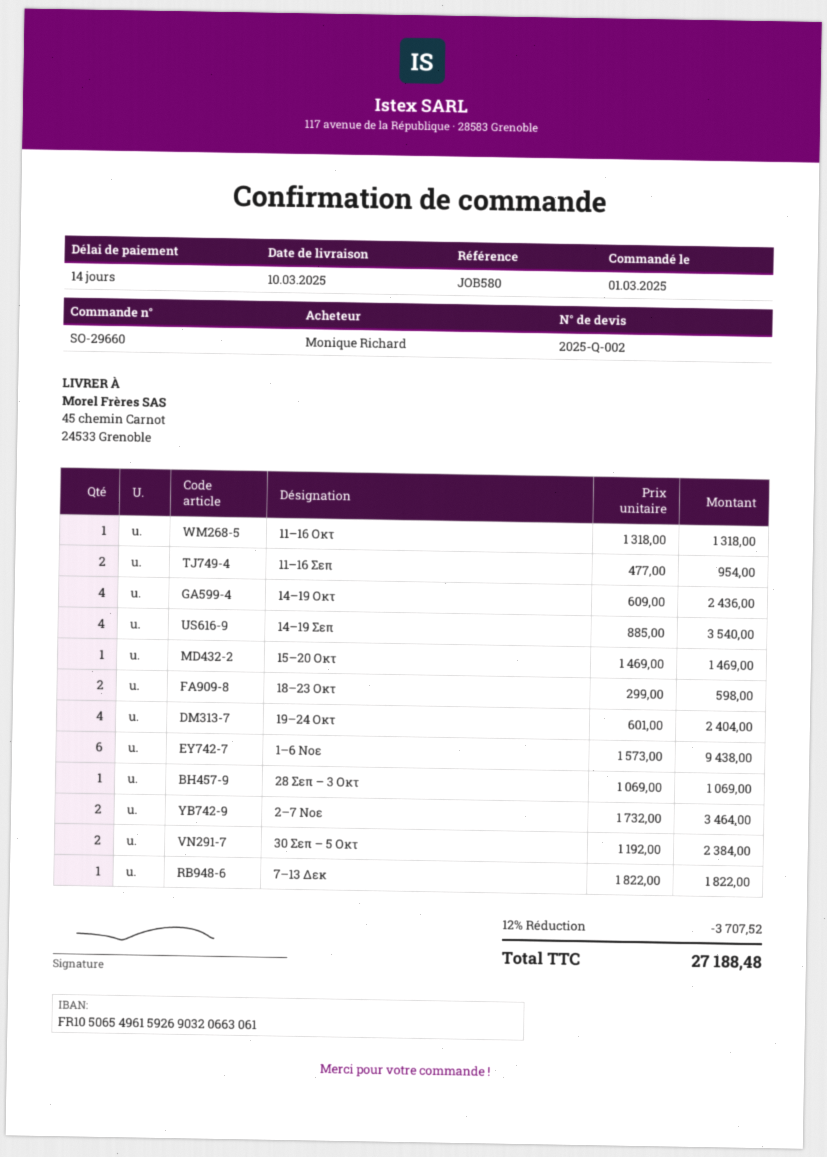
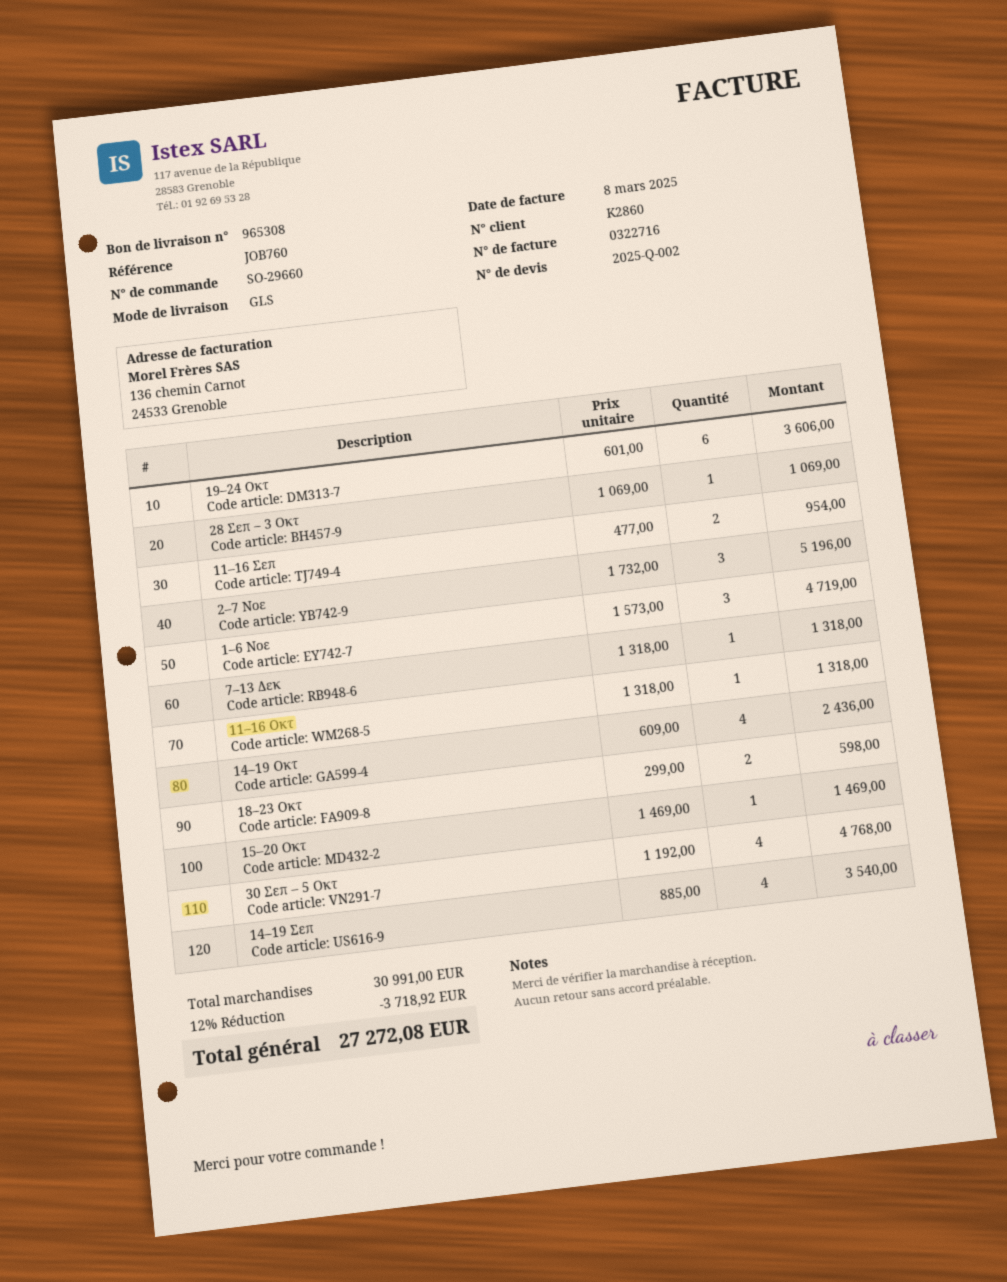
reference: JOB580 -> JOB760
19–24 Οκτ: 4 x 601.00 = 2404.00 -> 6 x 601.00 = 3606.00
1–6 Νοε: 6 x 1573.00 = 9438.00 -> 3 x 1573.00 = 4719.00
2–7 Νοε: 2 x 1732.00 = 3464.00 -> 3 x 1732.00 = 5196.00
30 Σεπ – 5 Οκτ: 2 x 1192.00 = 2384.00 -> 4 x 1192.00 = 4768.00
7–13 Δεκ: 1 x 1822.00 = 1822.00 -> 1 x 1318.00 = 1318.00
discount: 12% = 3707.52 -> 12% = 3718.92
total: 27188.48 -> 27272.08

